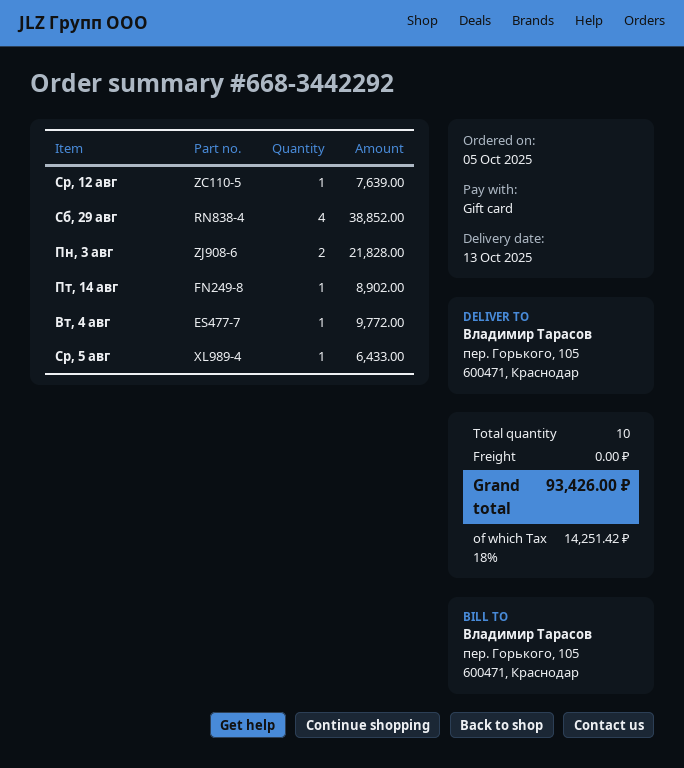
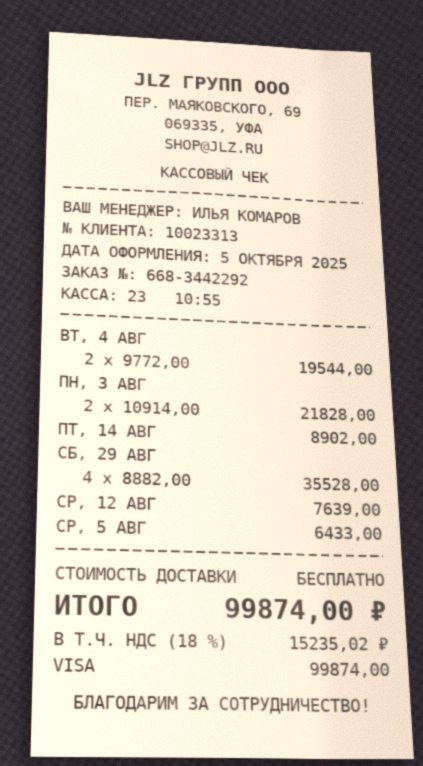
payment method: gift card -> Visa
Сб, 29 авг: 4 for 38852.00 -> 4 for 35528.00
Вт, 4 авг: 1 for 9772.00 -> 2 for 19544.00
tax: 18% = 14251.42 -> 18% = 15235.02
total: 93426.00 -> 99874.00

